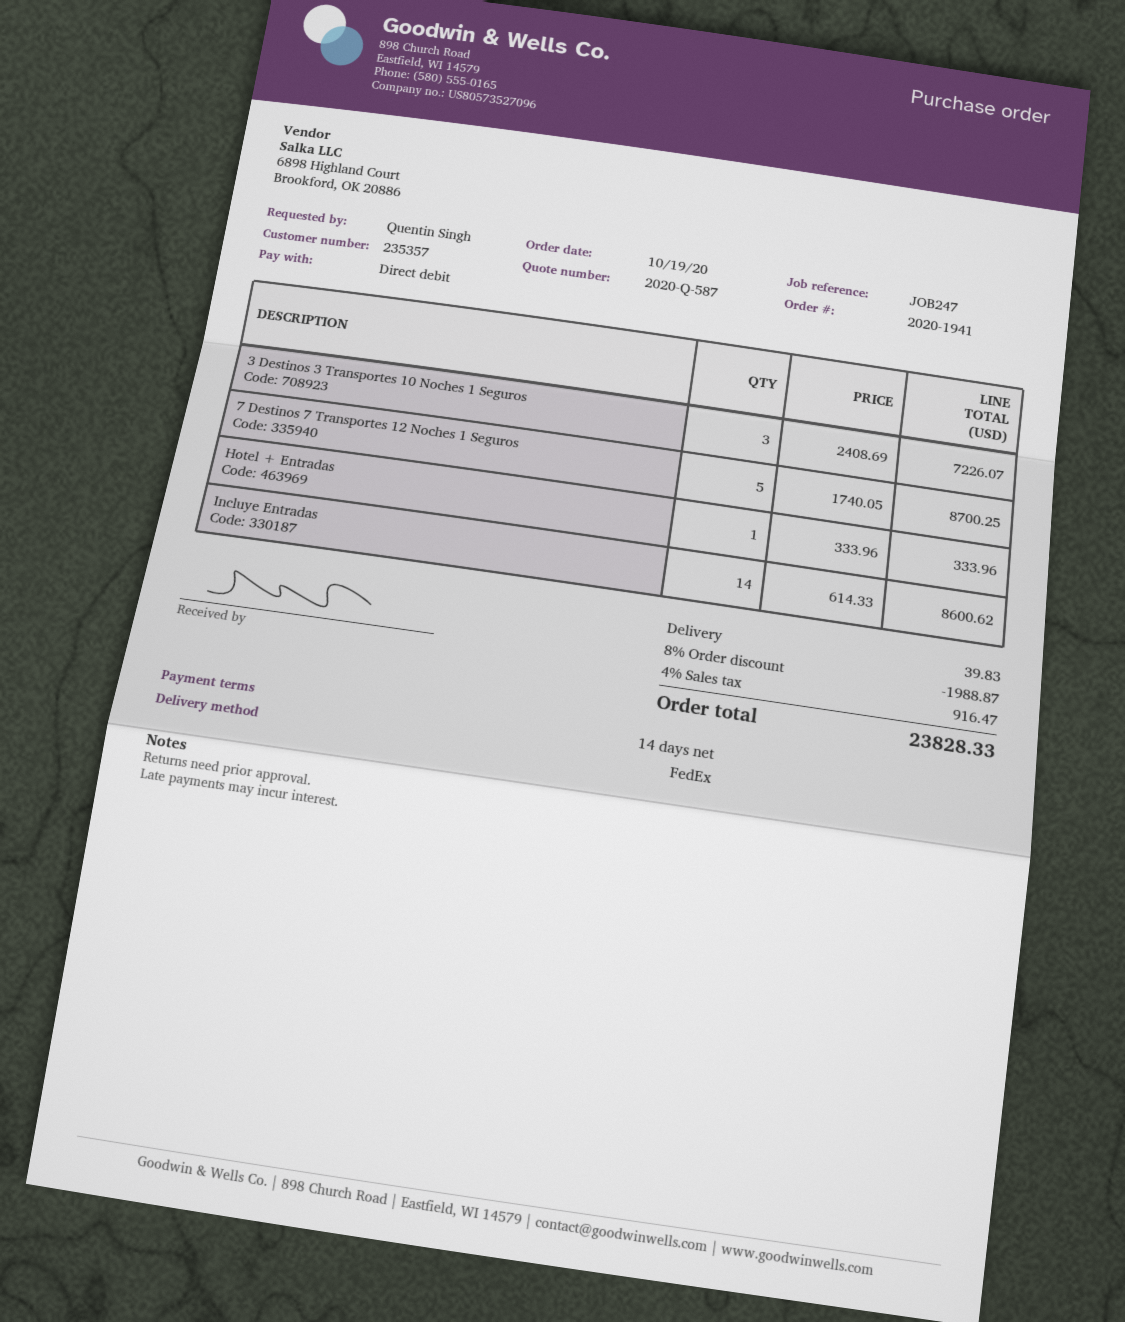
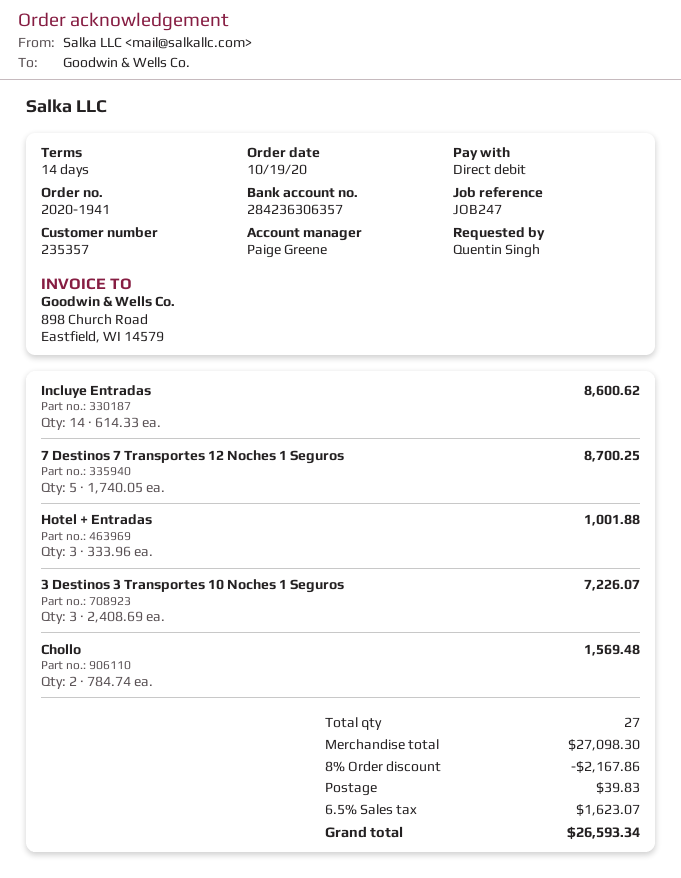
Hotel + Entradas: 1 x 333.96 = 333.96 -> 3 x 333.96 = 1001.88
Chollo: none -> 2 x 784.74 = 1569.48
discount: 8% = 1988.87 -> 8% = 2167.86
tax: 4% = 916.47 -> 6.5% = 1623.07
total: 23828.33 -> 26593.34

